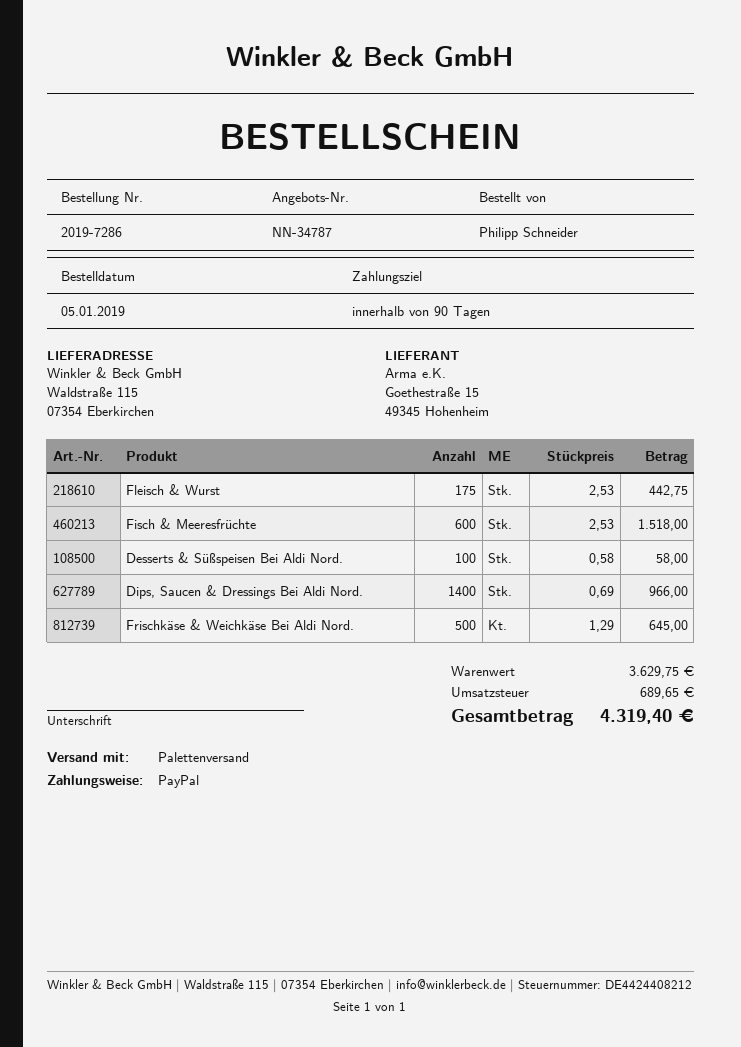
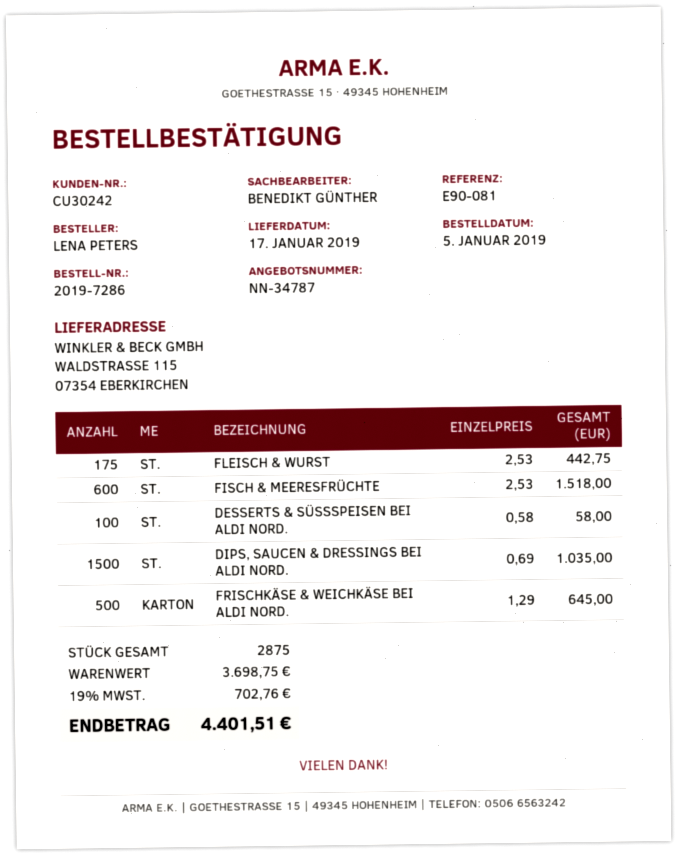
ordered by: Philipp Schneider -> LENA PETERS
Dips, Saucen & Dressings Bei Aldi Nord.: 1400 x 0.69 = 966.00 -> 1500 x 0.69 = 1035.00
subtotal: 3629.75 -> 3698.75
tax: 689.65 -> 702.76
total: 4319.40 -> 4401.51

